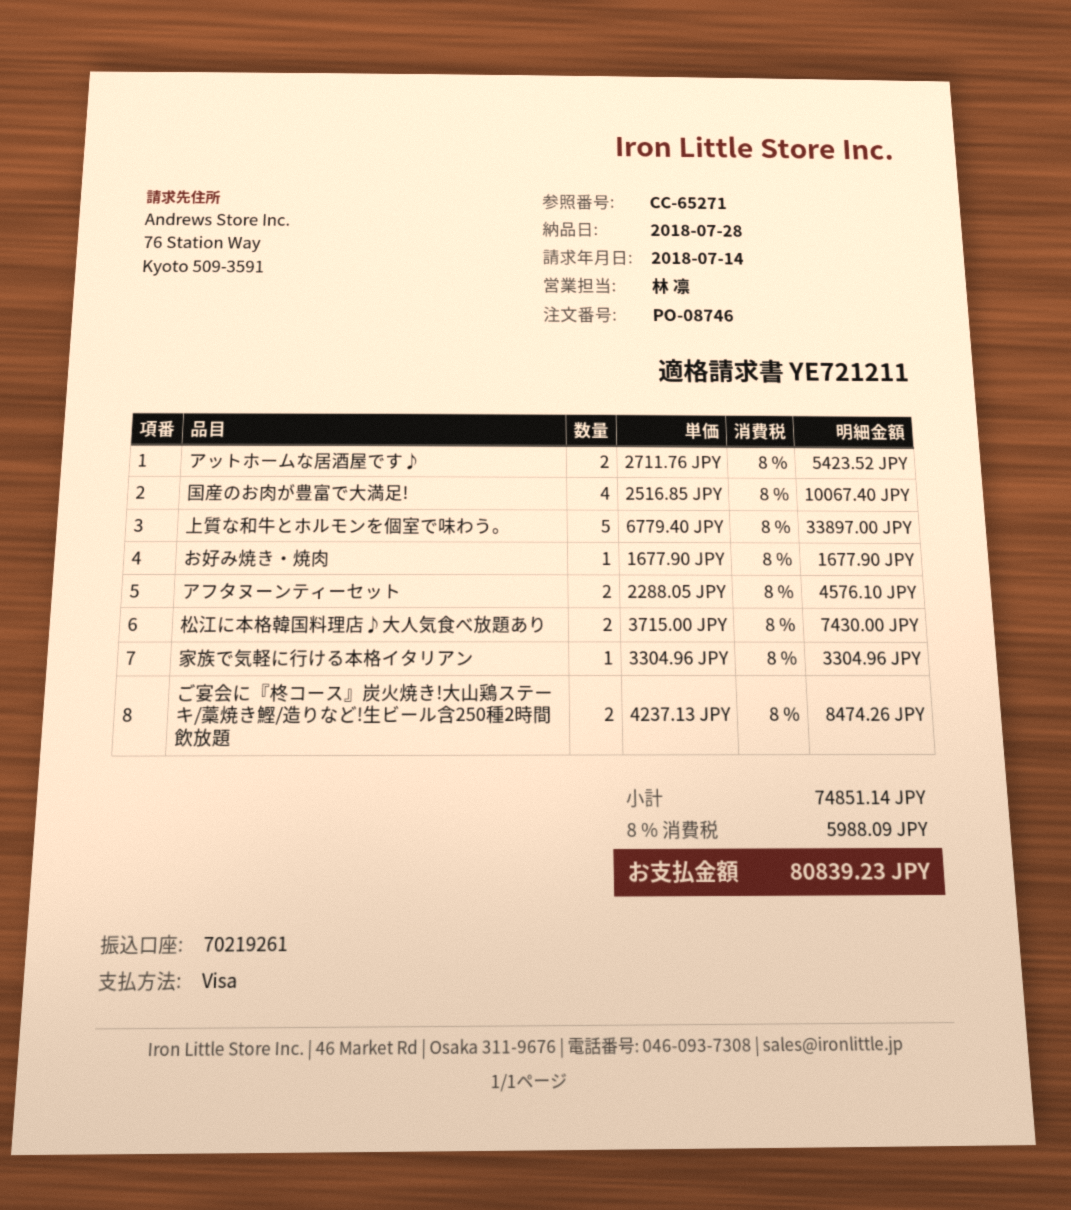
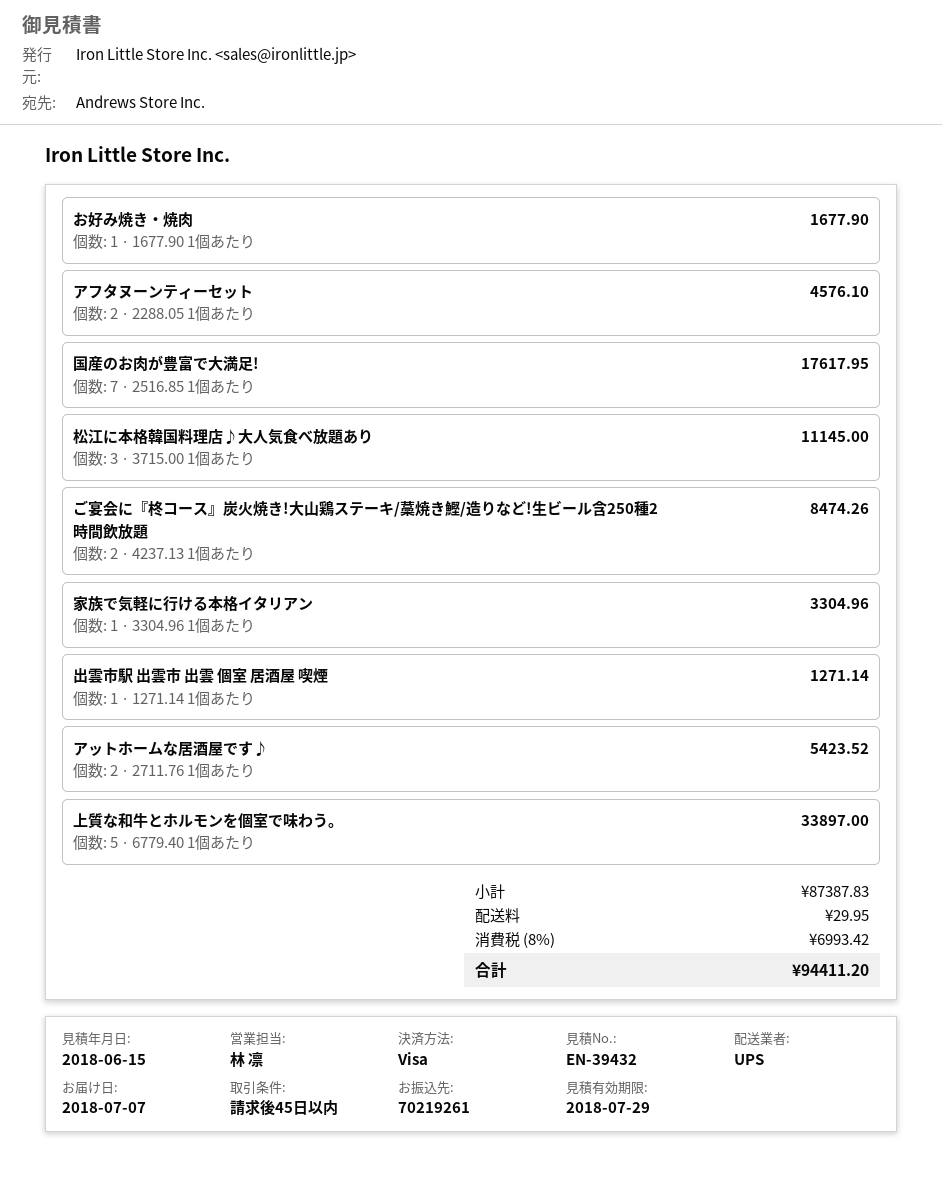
delivery date: 2018-07-28 -> 2018-07-07
国産のお肉が豊富で大満足!: 4 x 2516.85 = 10067.40 -> 7 x 2516.85 = 17617.95
松江に本格韓国料理店♪大人気食べ放題あり: 2 x 3715.00 = 7430.00 -> 3 x 3715.00 = 11145.00
出雲市駅 出雲市 出雲 個室 居酒屋 喫煙: none -> 1 x 1271.14 = 1271.14
subtotal: 74851.14 -> 87387.83
shipping: none -> 29.95
tax: 8% = 5988.09 -> 8% = 6993.42
total: 80839.23 -> 94411.20

